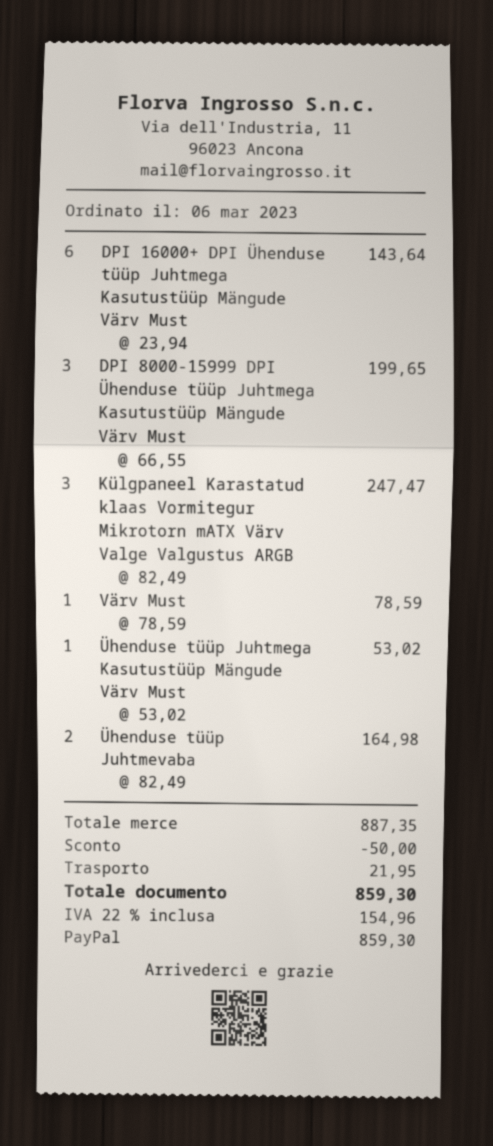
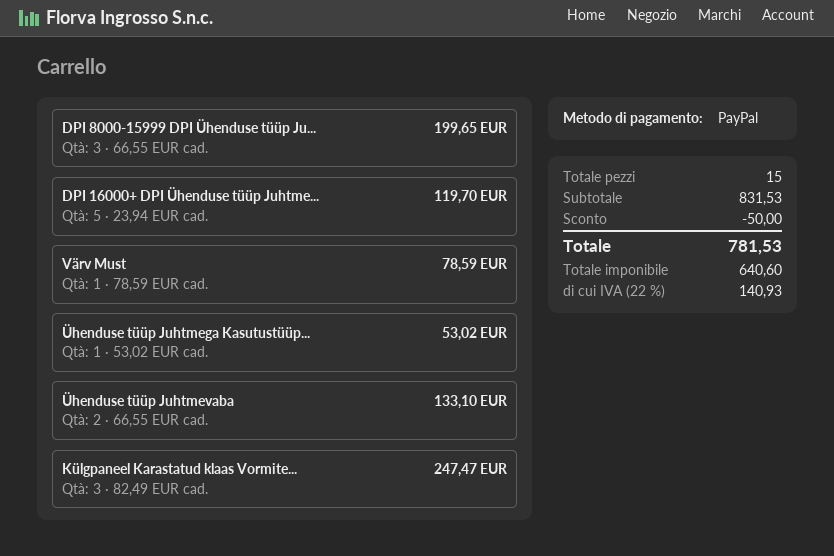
DPI 16000+ DPI Ühenduse tüüp Juhtmega Kasutustüüp Mängude Värv Must: 6 x 23.94 = 143.64 -> 5 x 23.94 = 119.70
Ühenduse tüüp Juhtmevaba: 2 x 82.49 = 164.98 -> 2 x 66.55 = 133.10
subtotal: 887.35 -> 831.53
shipping: 21.95 -> none
tax: 22% = 154.96 -> 22% = 140.93
total: 859.30 -> 781.53

